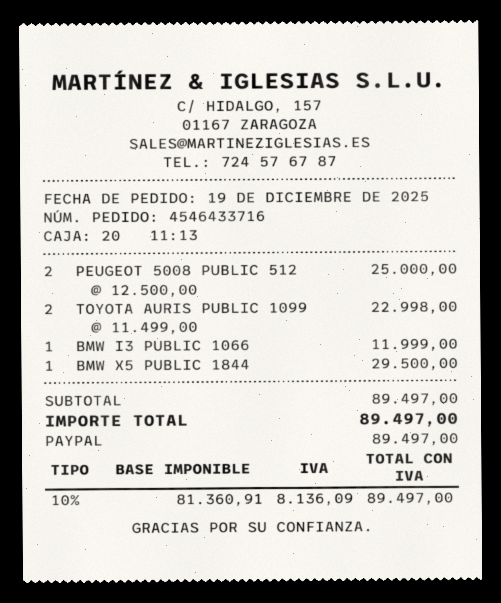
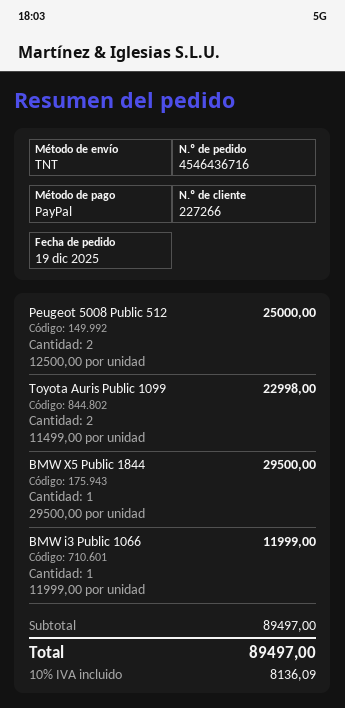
order number: 4546433716 -> 4546436716

